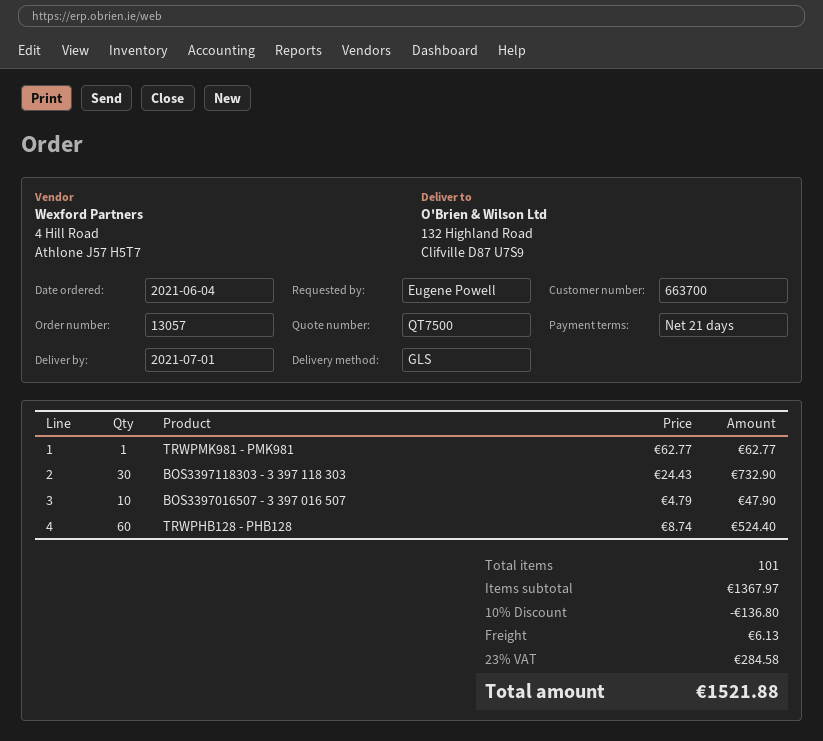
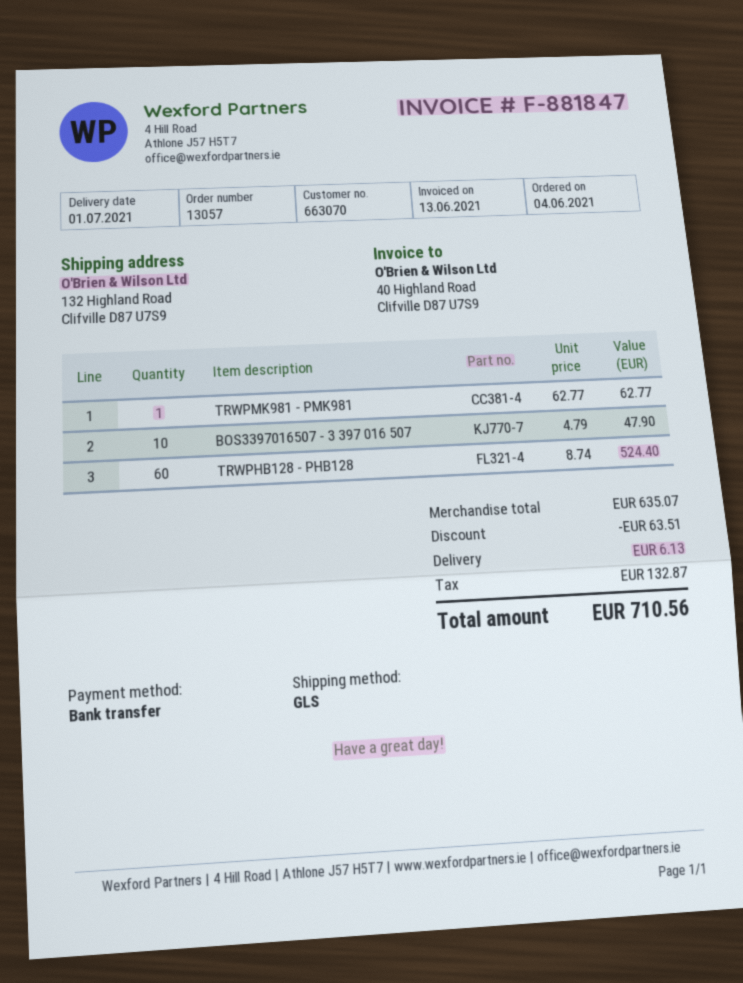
customer number: 663700 -> 663070
BOS3397118303 - 3 397 118 303: 30 x 24.43 = 732.90 -> none
subtotal: 1367.97 -> 635.07
discount: 136.80 -> 63.51
tax: 284.58 -> 132.87
total: 1521.88 -> 710.56

